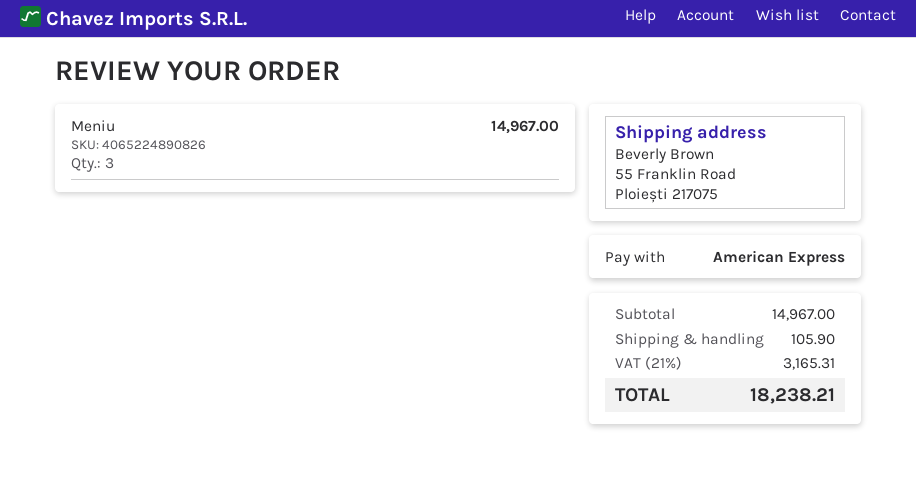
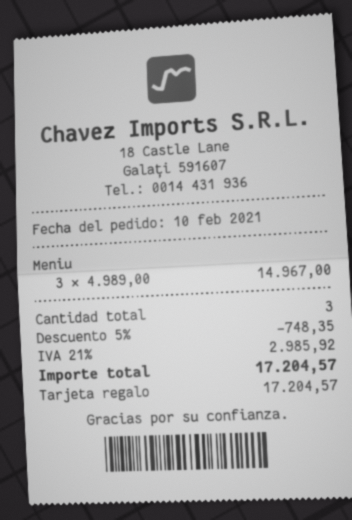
payment method: American Express -> gift card
discount: none -> 5% = 748.35
shipping: 105.90 -> none
tax: 21% = 3165.31 -> 21% = 2985.92
total: 18238.21 -> 17204.57

